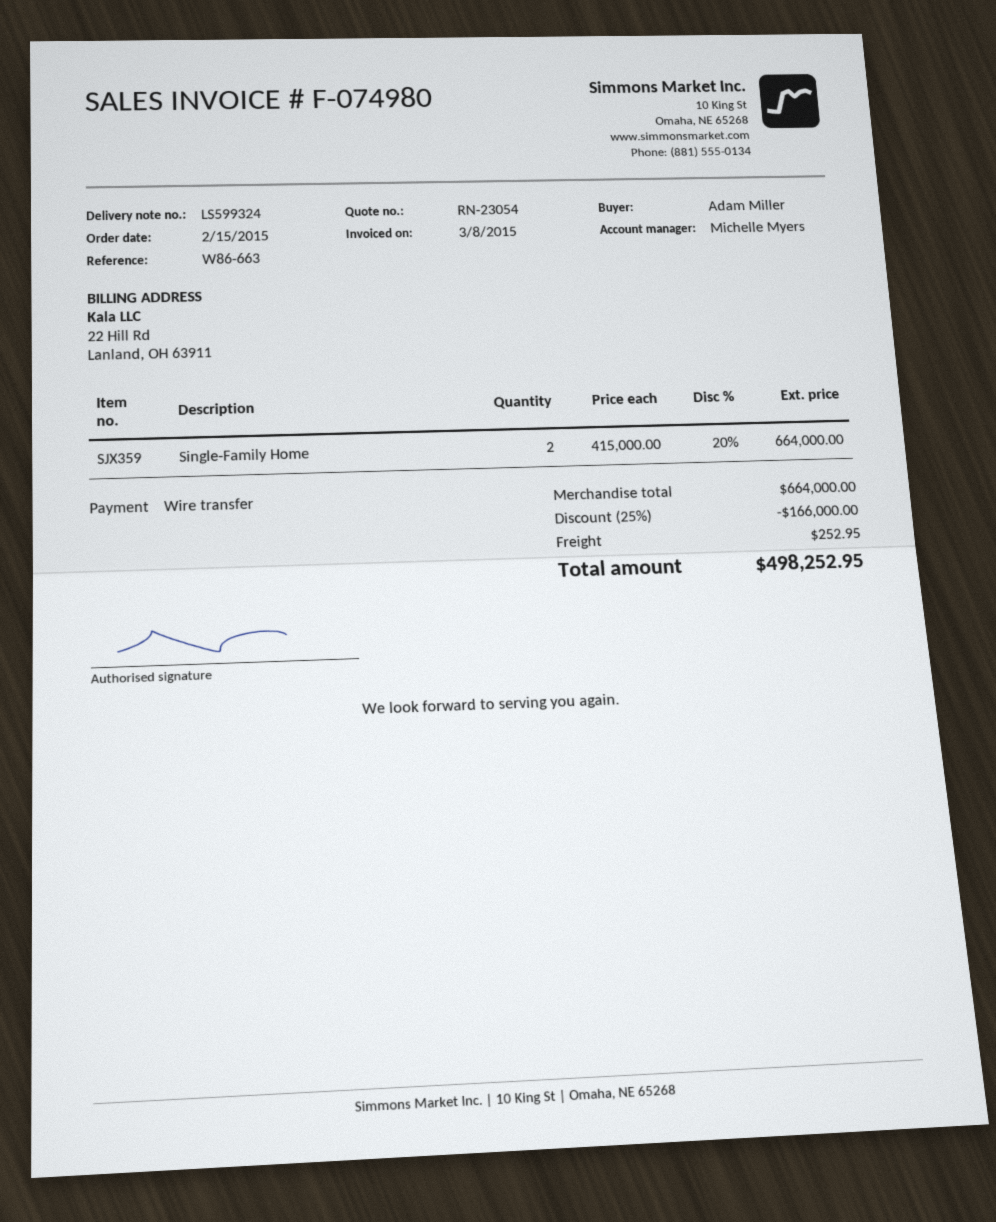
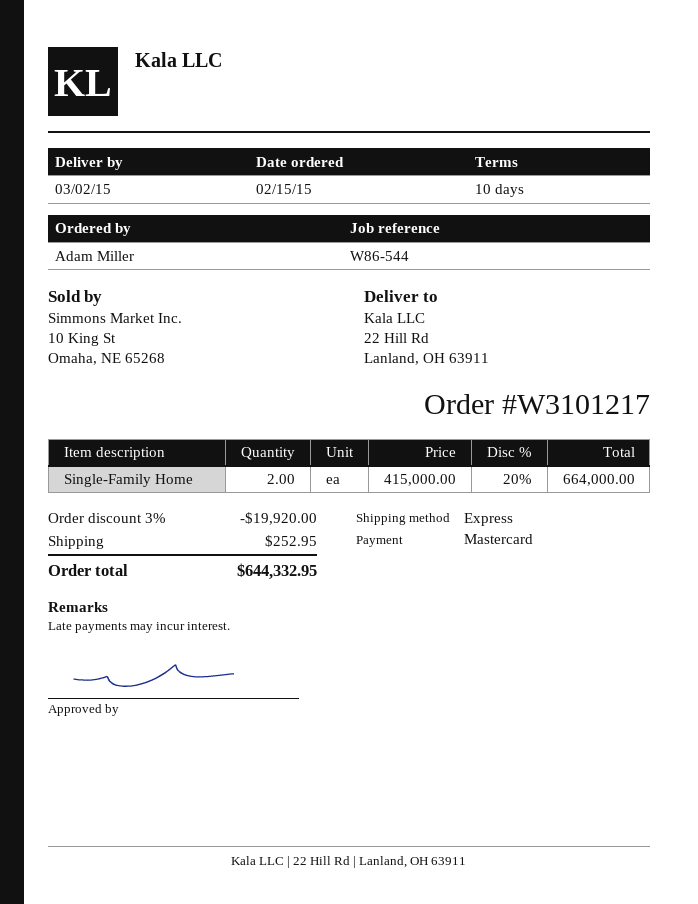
reference: W86-663 -> W86-544
payment method: bank transfer -> Mastercard
discount: 25% = 166000.00 -> 3% = 19920.00
total: 498252.95 -> 644332.95

